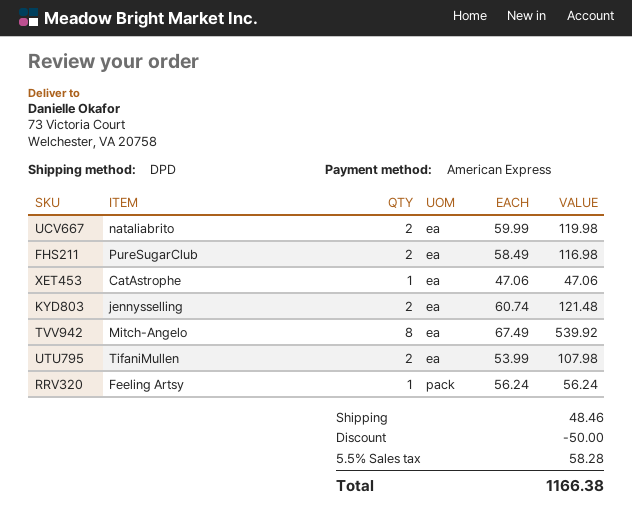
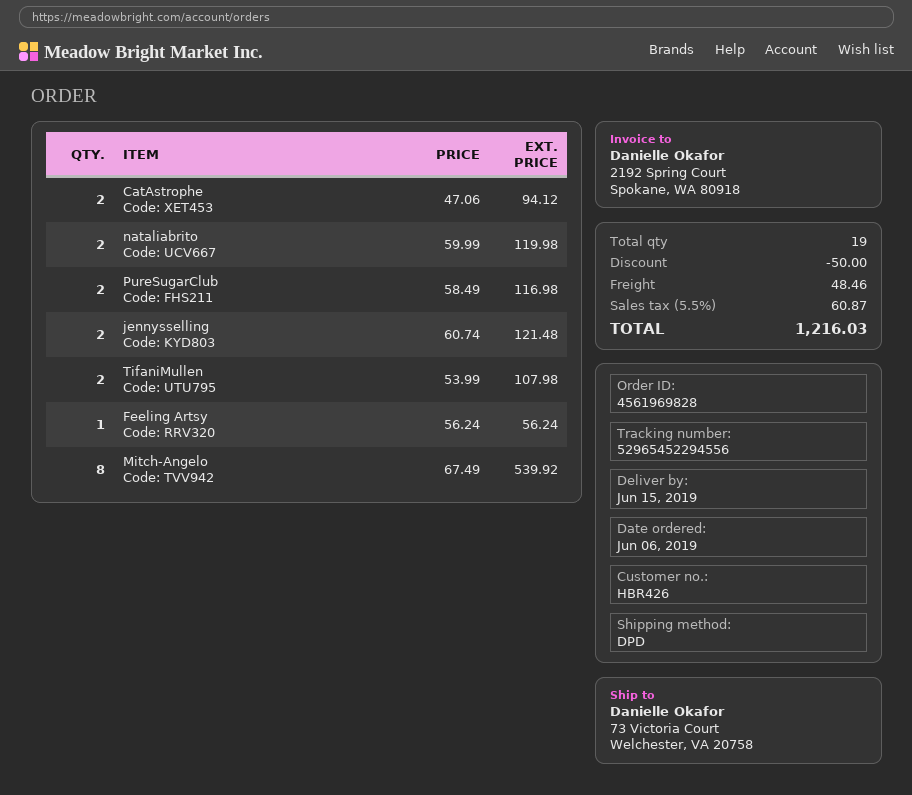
CatAstrophe: 1 x 47.06 = 47.06 -> 2 x 47.06 = 94.12
tax: 5.5% = 58.28 -> 5.5% = 60.87
total: 1166.38 -> 1216.03

